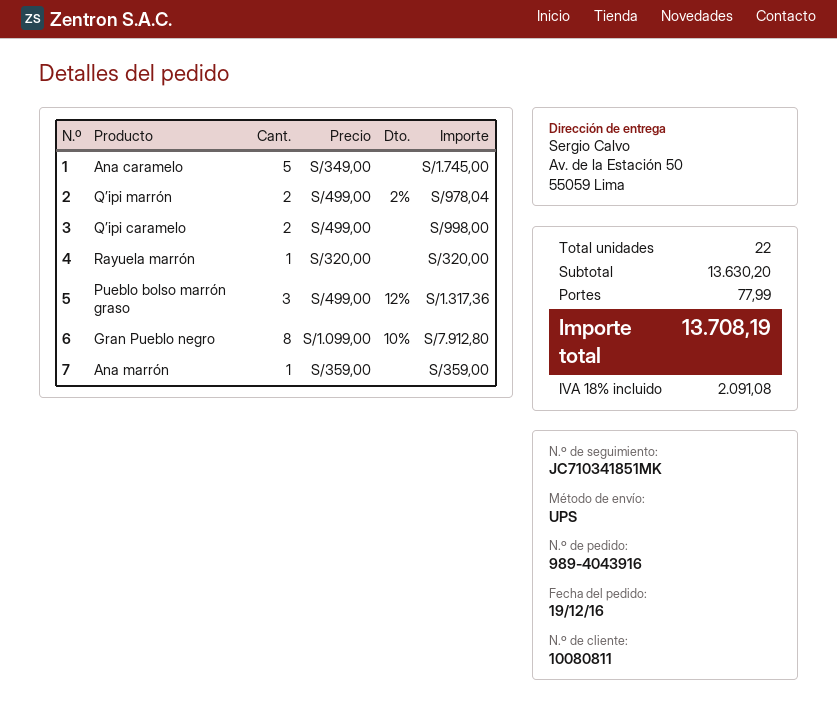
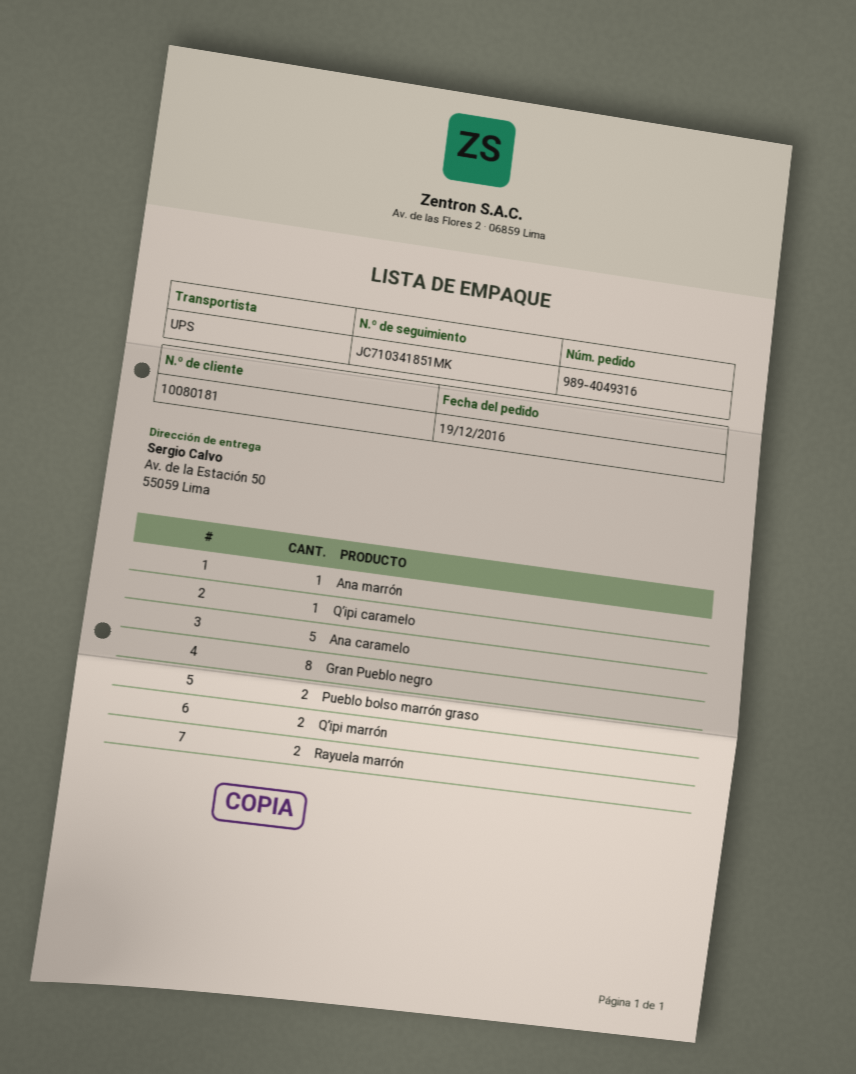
order number: 989-4043916 -> 989-4049316
customer number: 10080811 -> 10080181
Q’ipi caramelo: 2 -> 1
Rayuela marrón: 1 -> 2
Pueblo bolso marrón graso: 3 -> 2

